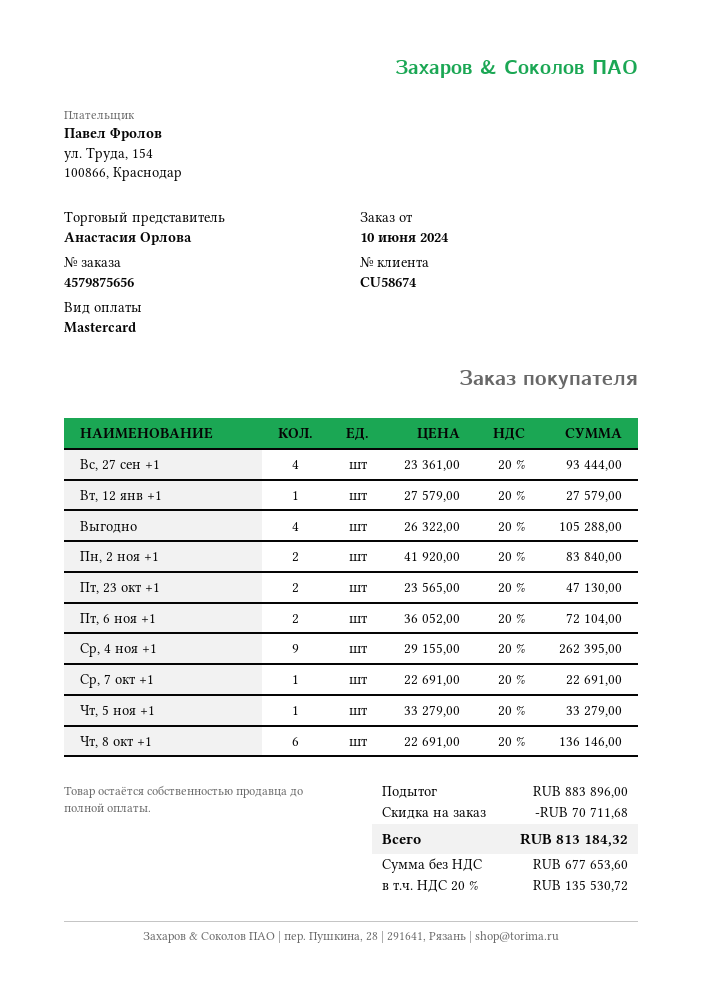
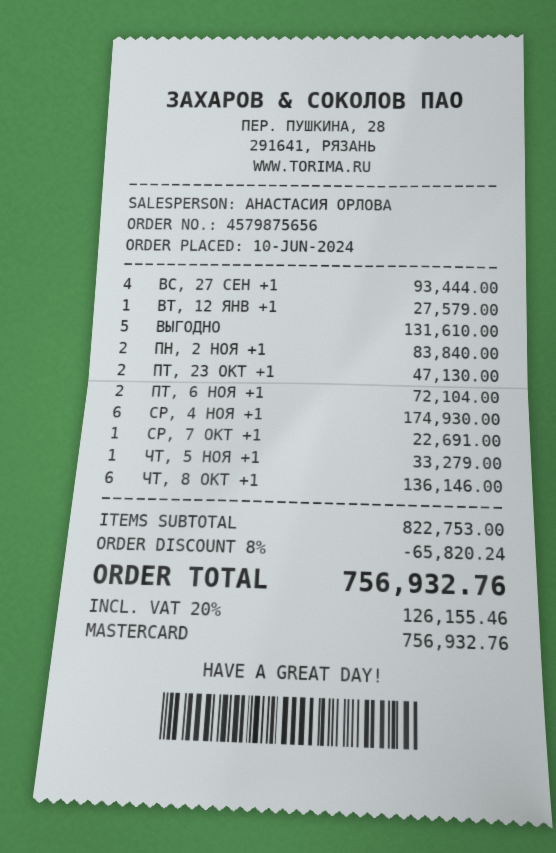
Выгодно: 4 for 105288.00 -> 5 for 131610.00
Ср, 4 ноя +1: 9 for 262395.00 -> 6 for 174930.00
subtotal: 883896.00 -> 822753.00
discount: 70711.68 -> 65820.24
tax: 20% = 135530.72 -> 20% = 126155.46
total: 813184.32 -> 756932.76

